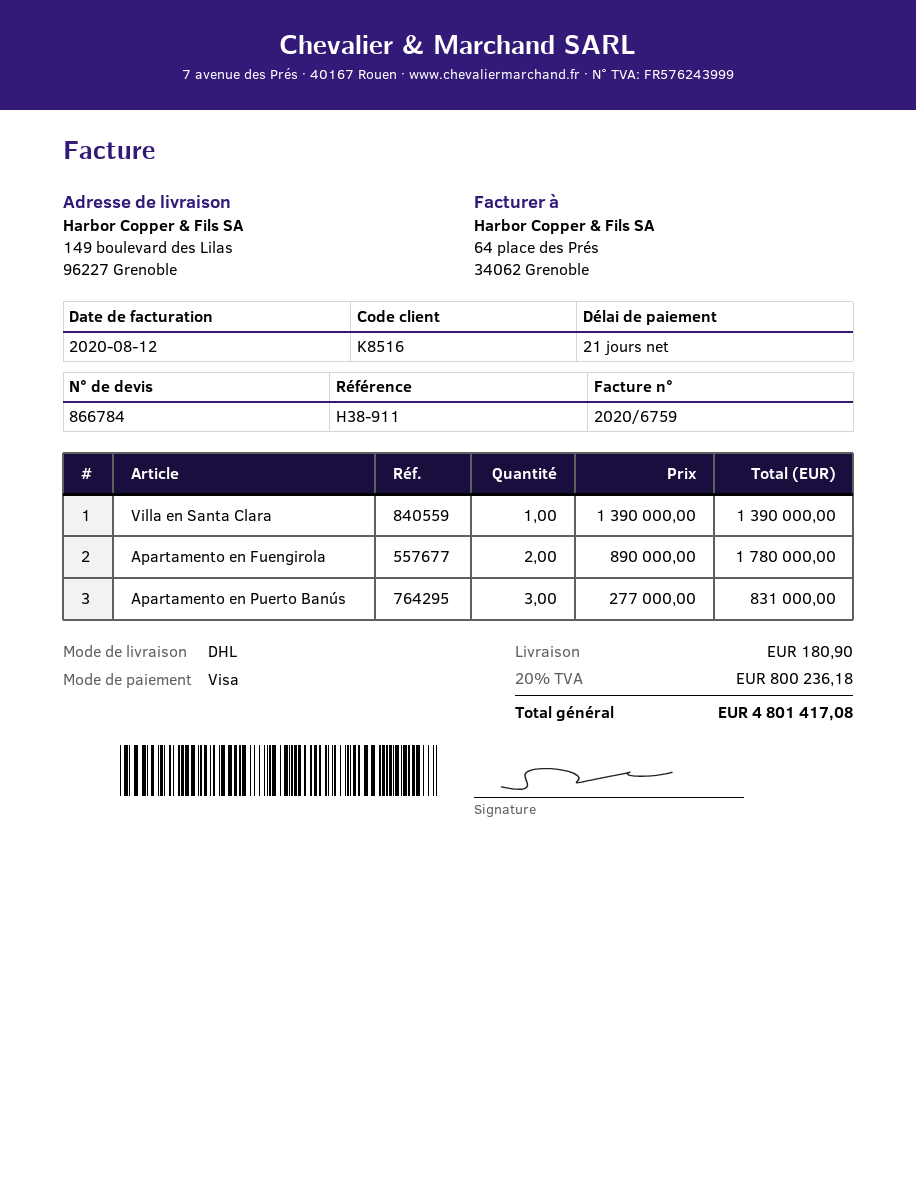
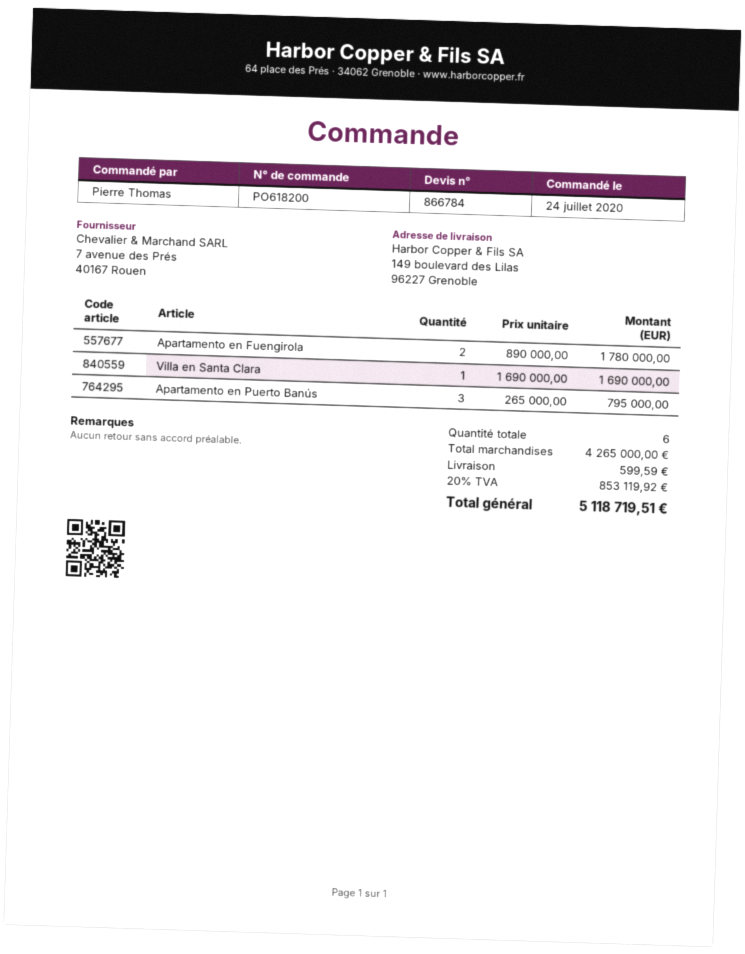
Villa en Santa Clara: 1 x 1390000.00 = 1390000.00 -> 1 x 1690000.00 = 1690000.00
Apartamento en Puerto Banús: 3 x 277000.00 = 831000.00 -> 3 x 265000.00 = 795000.00
shipping: 180.90 -> 599.59
tax: 20% = 800236.18 -> 20% = 853119.92
total: 4801417.08 -> 5118719.51

